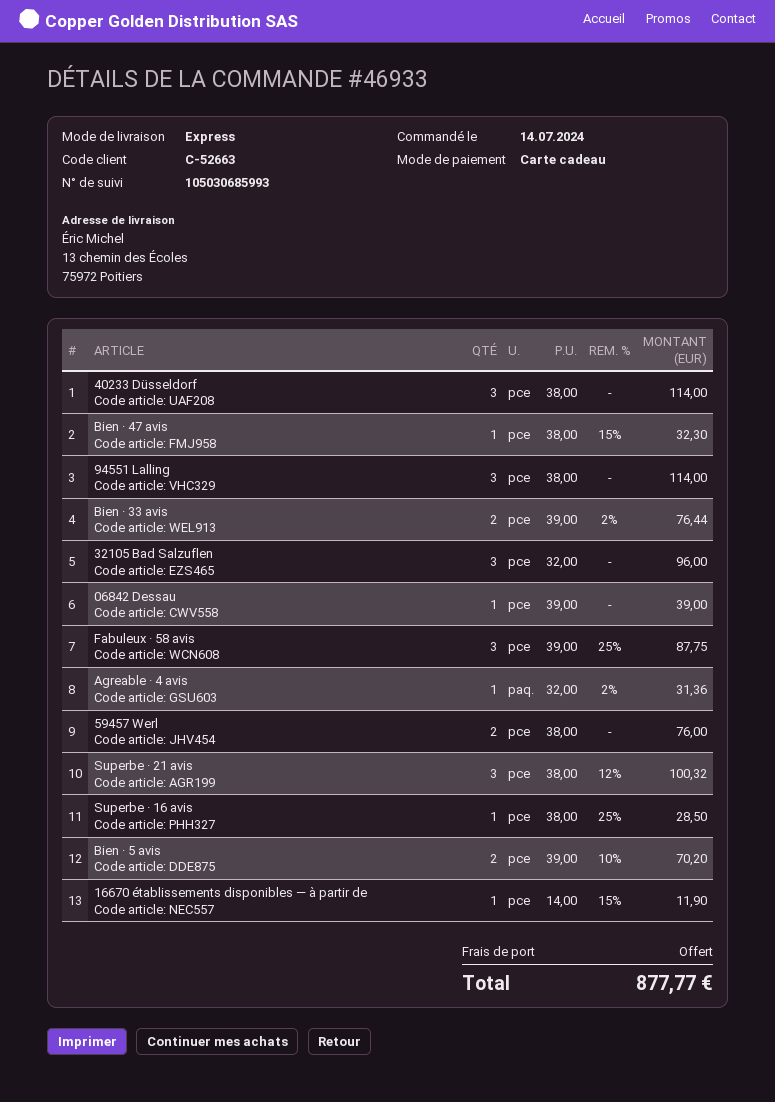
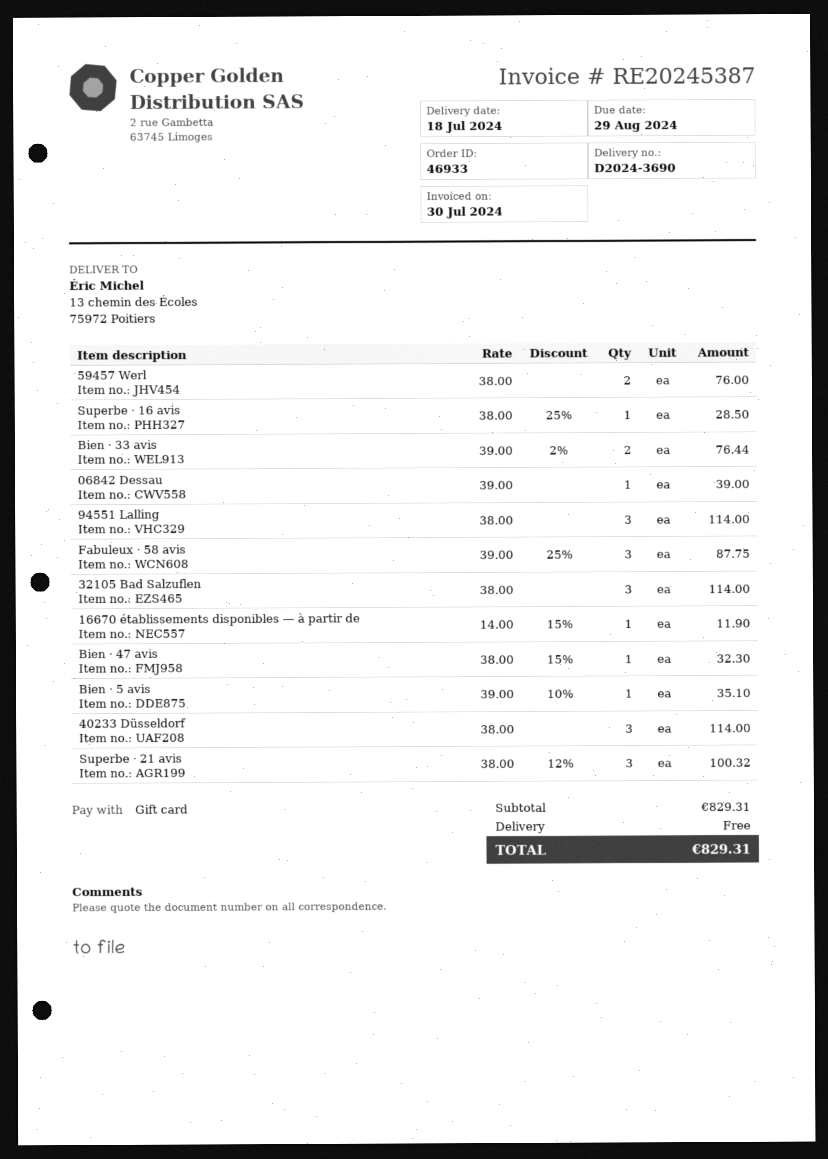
32105 Bad Salzuflen: 3 x 32.00 = 96.00 -> 3 x 38.00 = 114.00
Agreable · 4 avis: 1 x 32.00 - 2% = 31.36 -> none
Bien · 5 avis: 2 x 39.00 - 10% = 70.20 -> 1 x 39.00 - 10% = 35.10
total: 877.77 -> 829.31

